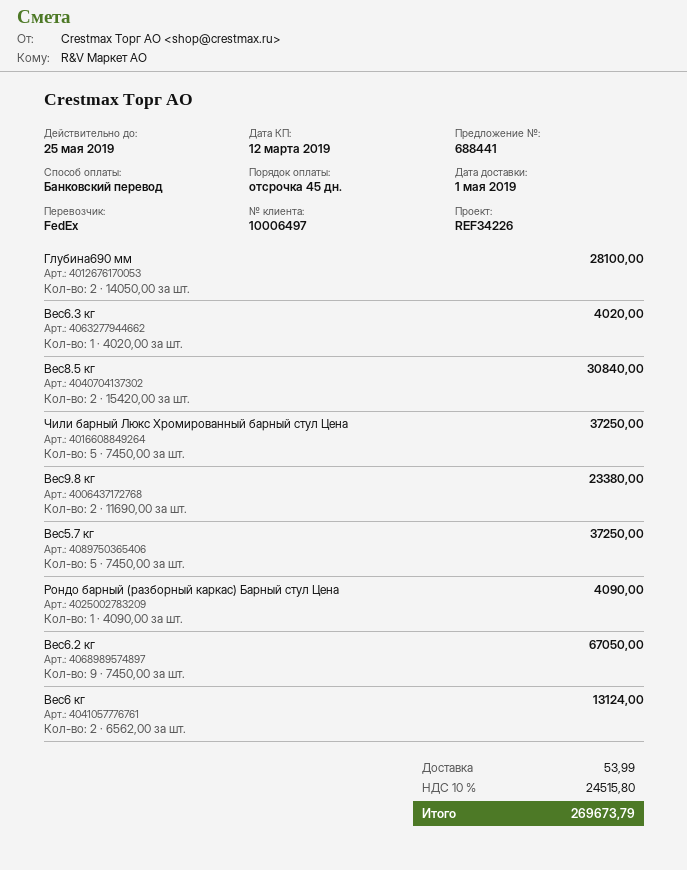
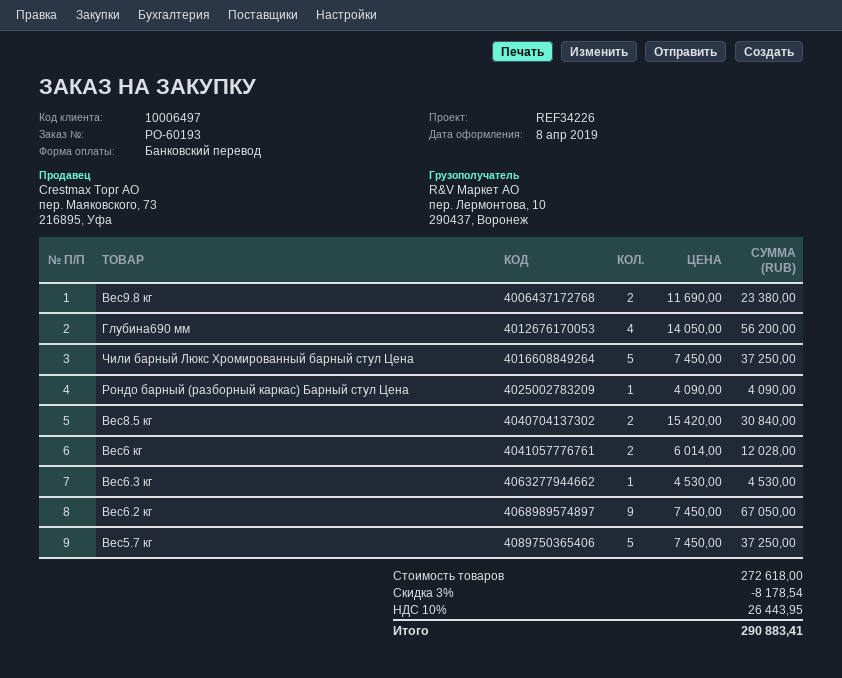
Глубина690 мм: 2 x 14050.00 = 28100.00 -> 4 x 14050.00 = 56200.00
Вес6.3 кг: 1 x 4020.00 = 4020.00 -> 1 x 4530.00 = 4530.00
Вес6 кг: 2 x 6562.00 = 13124.00 -> 2 x 6014.00 = 12028.00
discount: none -> 3% = 8178.54
shipping: 53.99 -> none
tax: 10% = 24515.80 -> 10% = 26443.95
total: 269673.79 -> 290883.41

